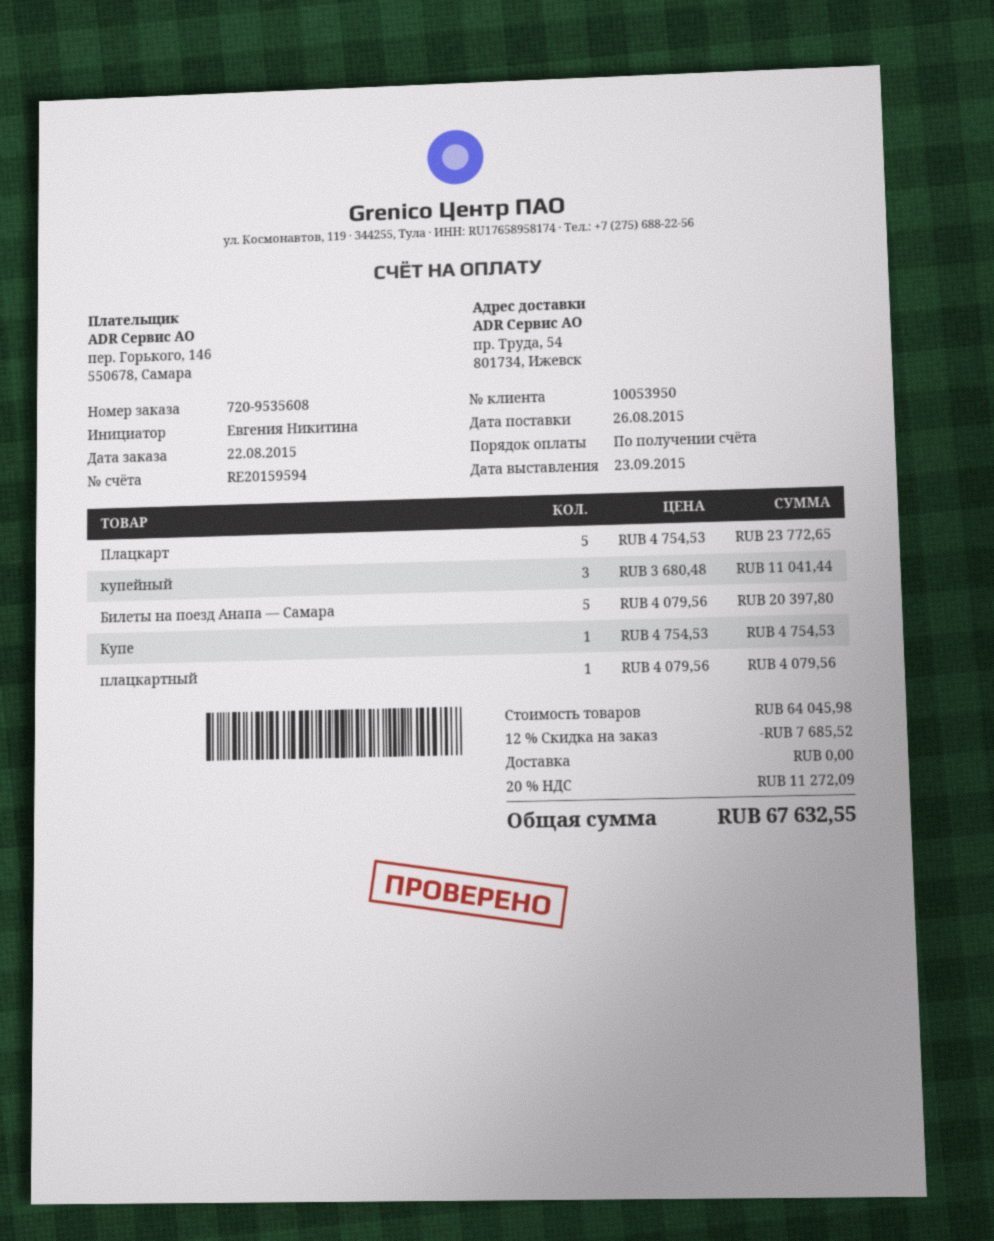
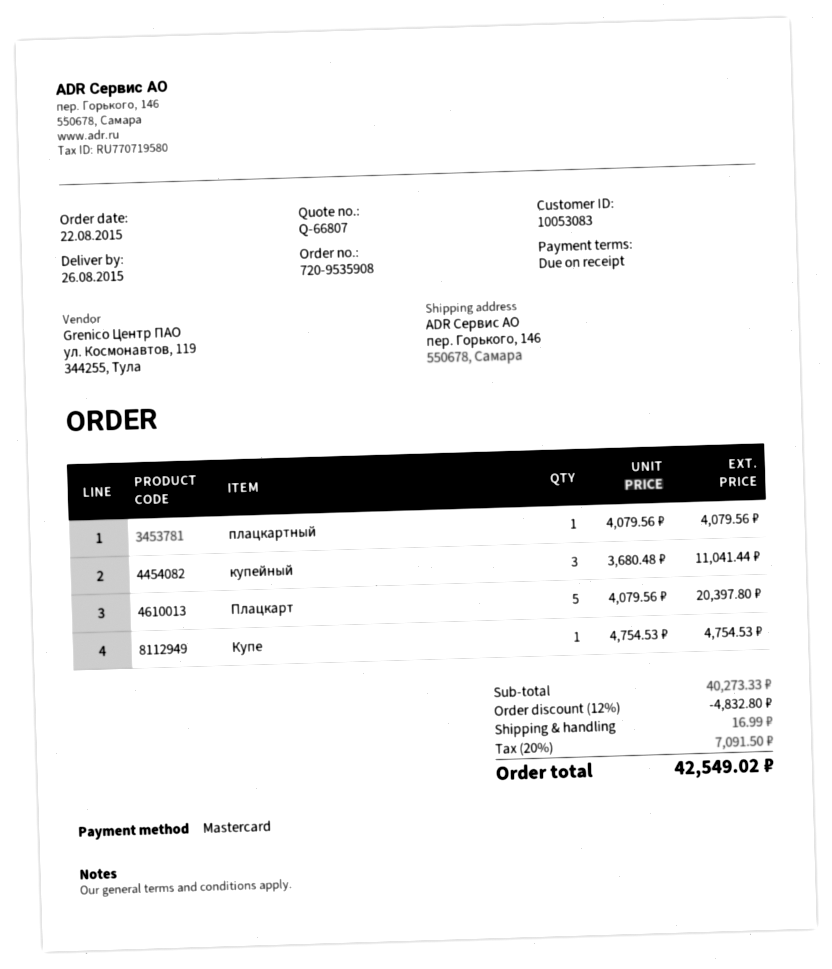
order number: 720-9535608 -> 720-9535908
customer number: 10053950 -> 10053083
ship to: пр. Труда, 54, 801734, Ижевск -> пер. Горького, 146, 550678, Самара
Плацкарт: 5 x 4754.53 = 23772.65 -> 5 x 4079.56 = 20397.80
Билеты на поезд Анапа — Самара: 5 x 4079.56 = 20397.80 -> none
subtotal: 64045.98 -> 40273.33
discount: 12% = 7685.52 -> 12% = 4832.80
shipping: 0.00 -> 16.99
tax: 20% = 11272.09 -> 20% = 7091.50
total: 67632.55 -> 42549.02

